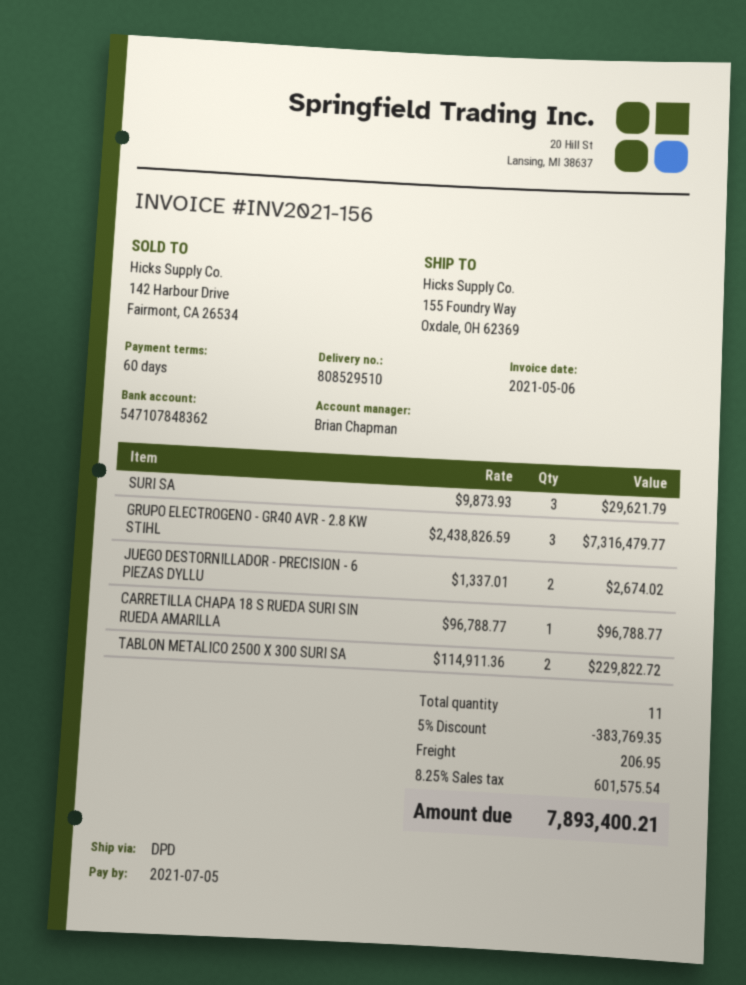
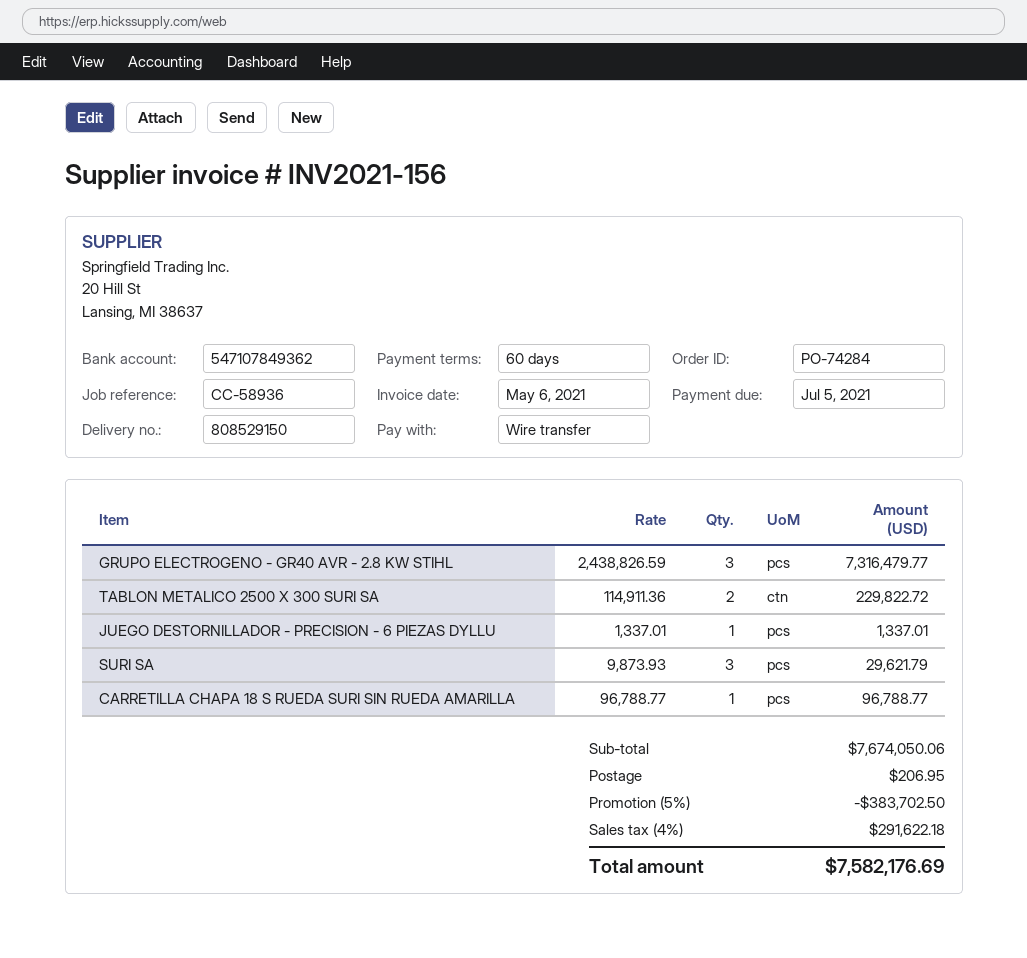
delivery note number: 808529510 -> 808529150
bank account: 547107848362 -> 547107849362
JUEGO DESTORNILLADOR - PRECISION - 6 PIEZAS DYLLU: 2 x 1337.01 = 2674.02 -> 1 x 1337.01 = 1337.01
discount: 5% = 383769.35 -> 5% = 383702.50
tax: 8.25% = 601575.54 -> 4% = 291622.18
total: 7893400.21 -> 7582176.69

